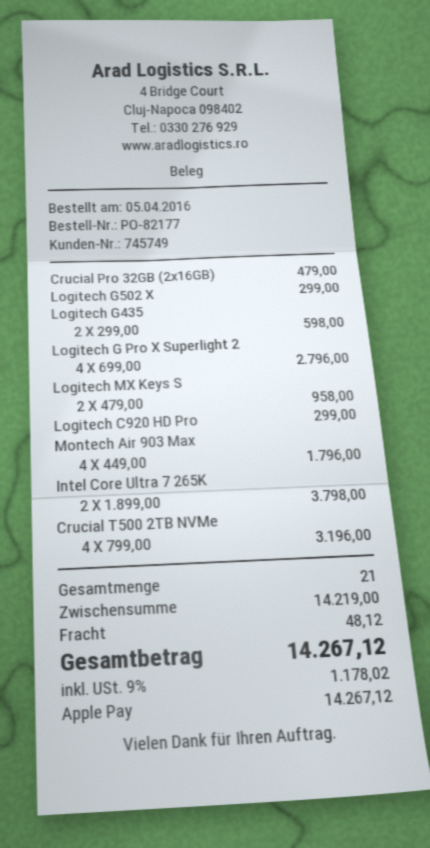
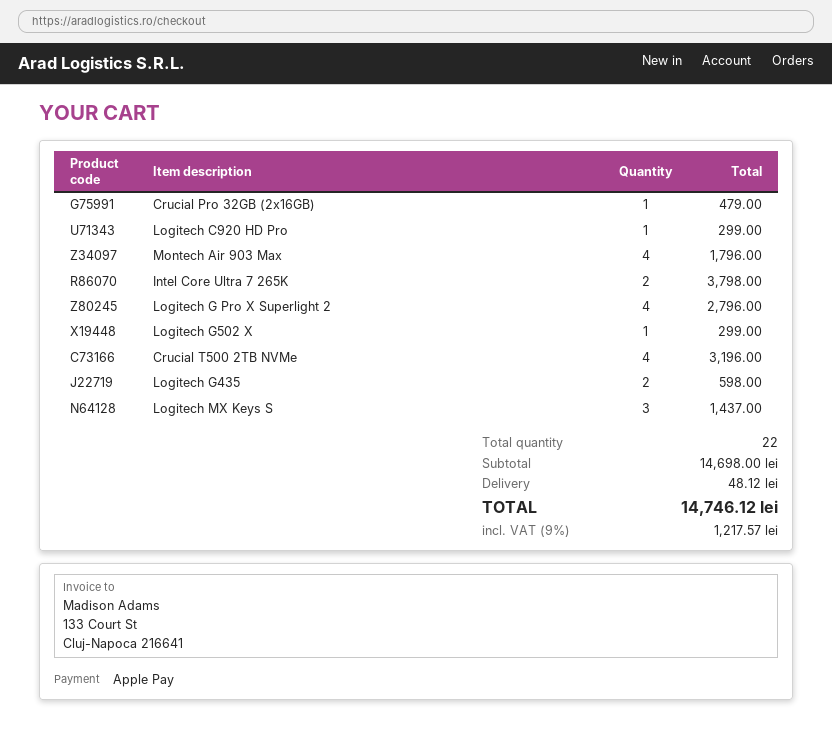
Logitech MX Keys S: 2 for 958.00 -> 3 for 1437.00
total quantity: 21 -> 22
subtotal: 14219.00 -> 14698.00
tax: 9% = 1178.02 -> 9% = 1217.57
total: 14267.12 -> 14746.12

